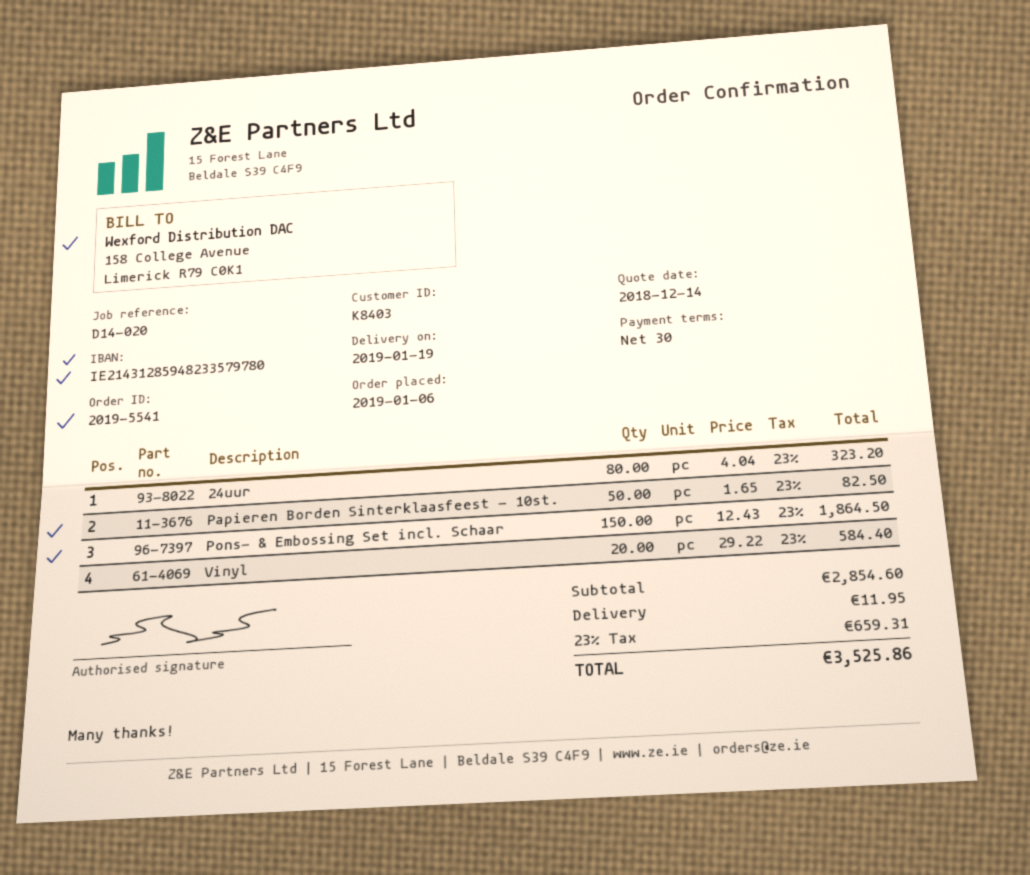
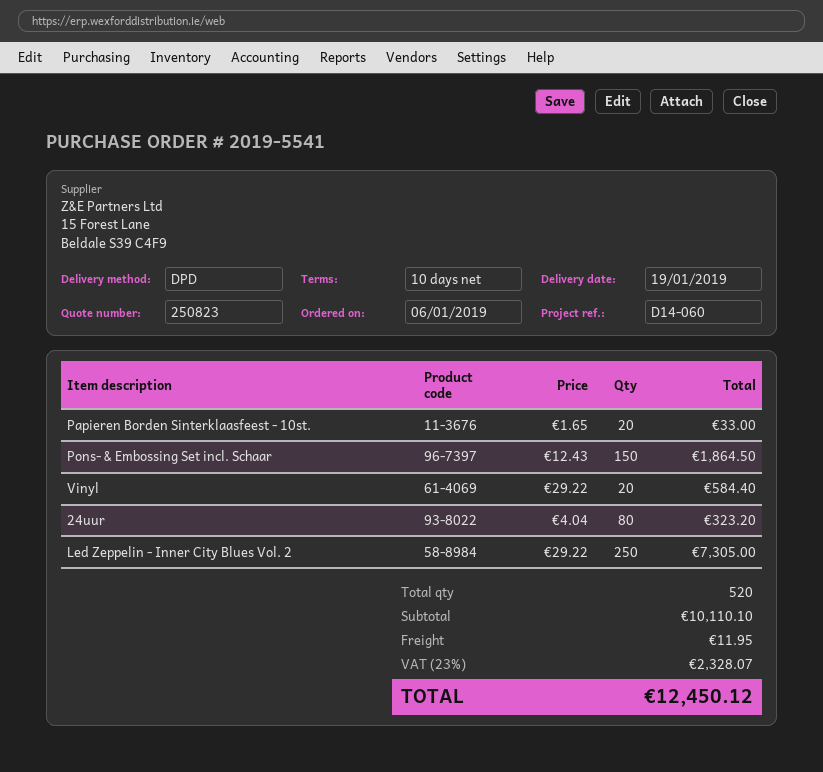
payment terms: 30 days -> 10 days
reference: D14-020 -> D14-060
Papieren Borden Sinterklaasfeest - 10st.: 50 x 1.65 = 82.50 -> 20 x 1.65 = 33.00
Led Zeppelin - Inner City Blues Vol. 2: none -> 250 x 29.22 = 7305.00
subtotal: 2854.60 -> 10110.10
tax: 23% = 659.31 -> 23% = 2328.07
total: 3525.86 -> 12450.12

